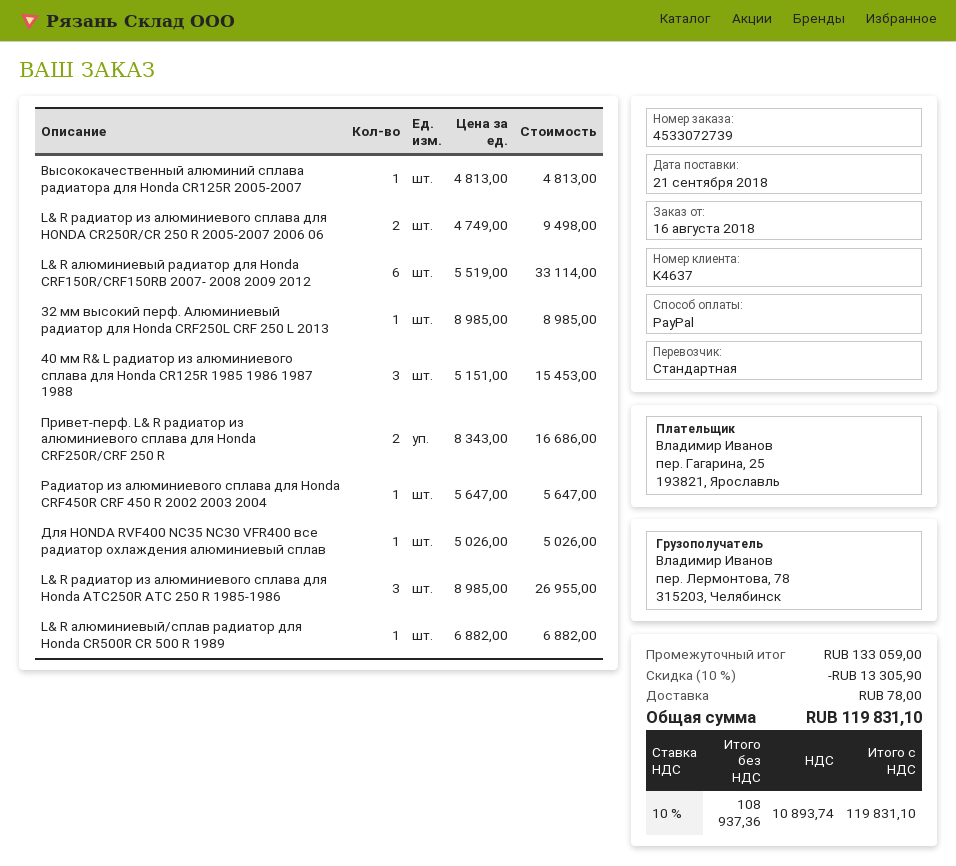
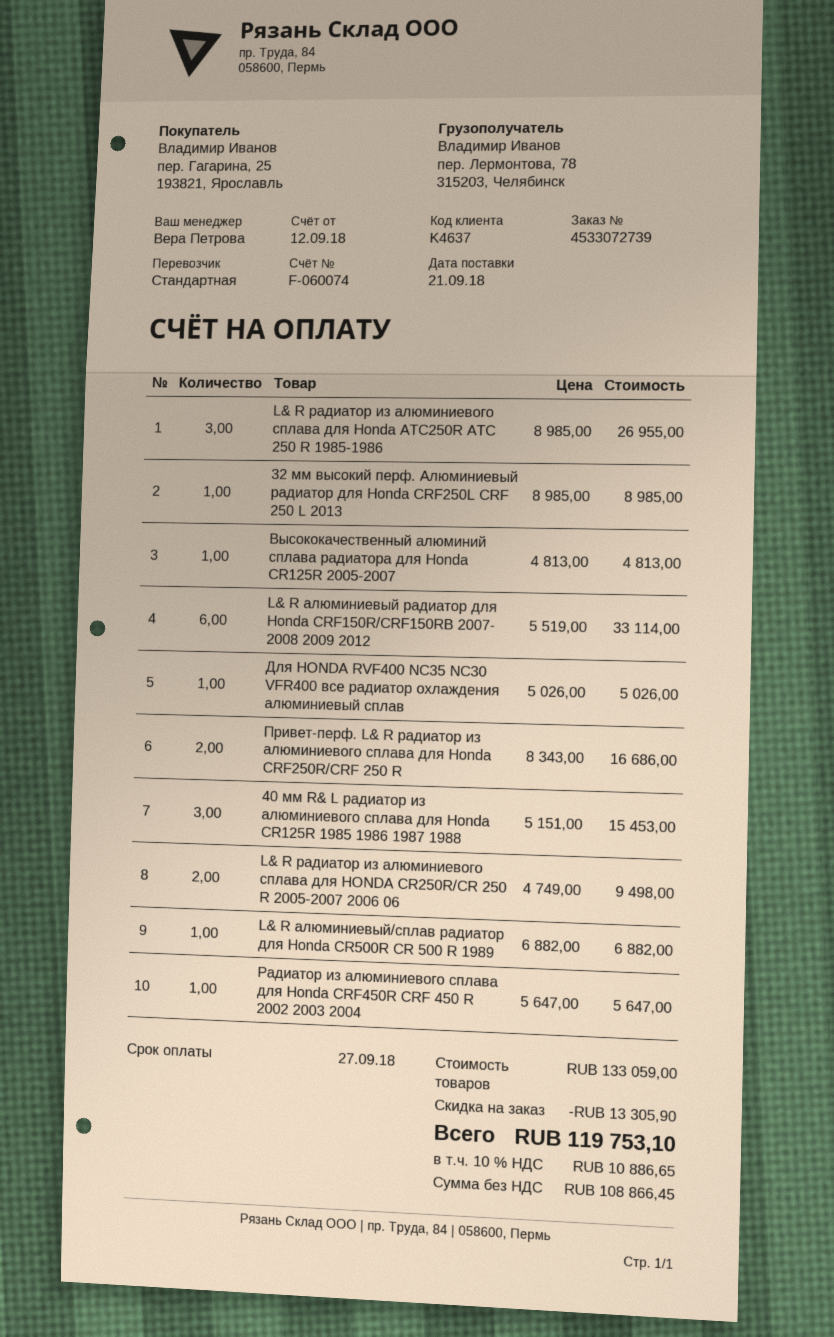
shipping: 78.00 -> none
net: 108937.36 -> 108866.45
tax: 10% = 10893.74 -> 10% = 10886.65
total: 119831.10 -> 119753.10

